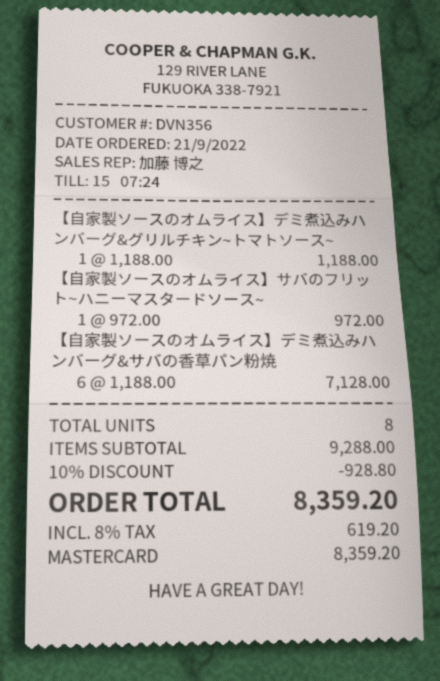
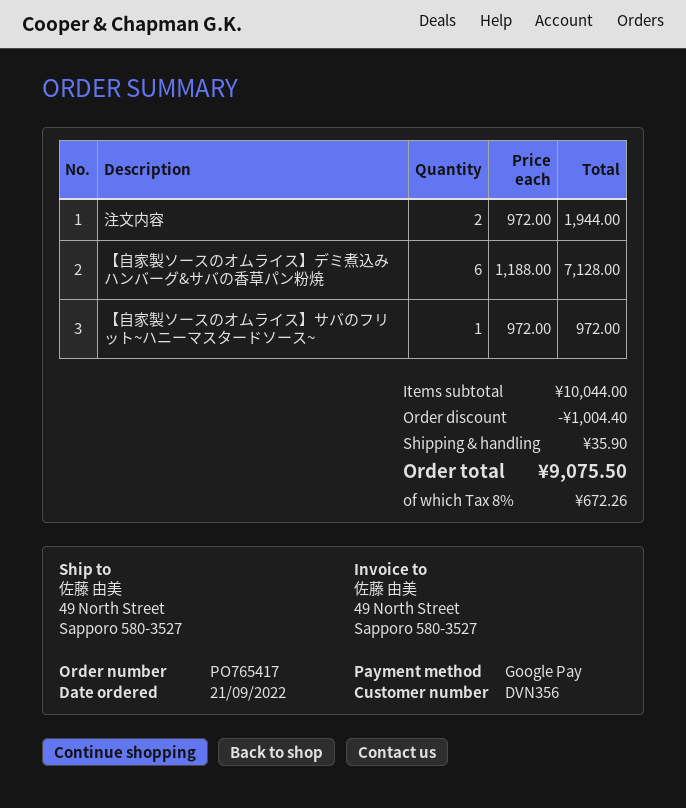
payment method: Mastercard -> Google Pay
【自家製ソースのオムライス】デミ煮込みハンバーグ&グリルチキン~トマトソース~: 1 x 1188.00 = 1188.00 -> none
注文内容: none -> 2 x 972.00 = 1944.00
subtotal: 9288.00 -> 10044.00
discount: 928.80 -> 1004.40
shipping: none -> 35.90
tax: 8% = 619.20 -> 8% = 672.26
total: 8359.20 -> 9075.50

